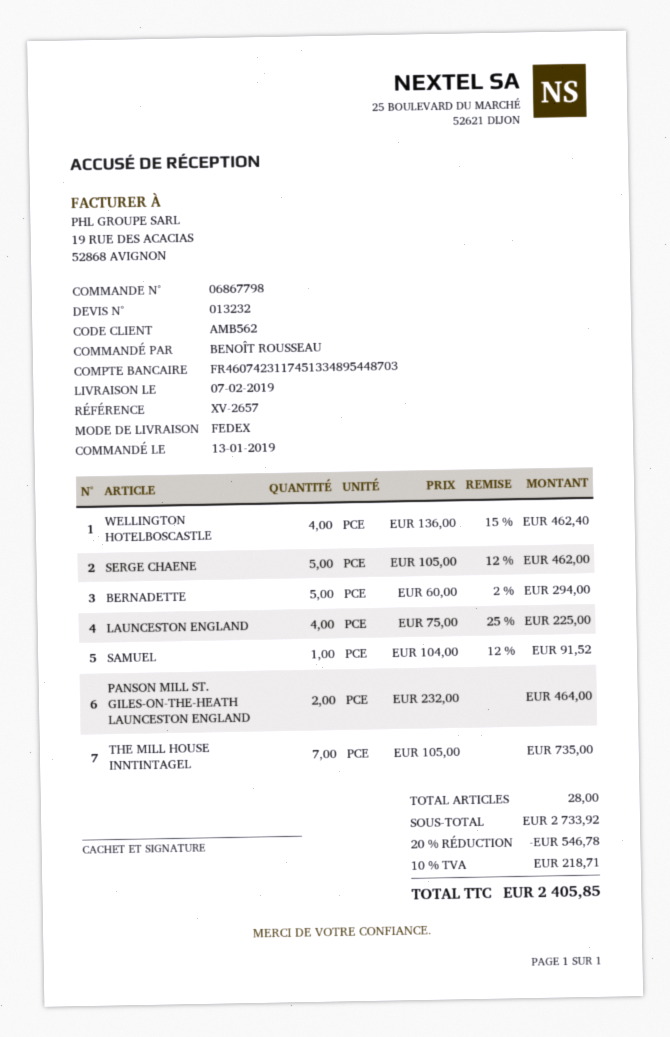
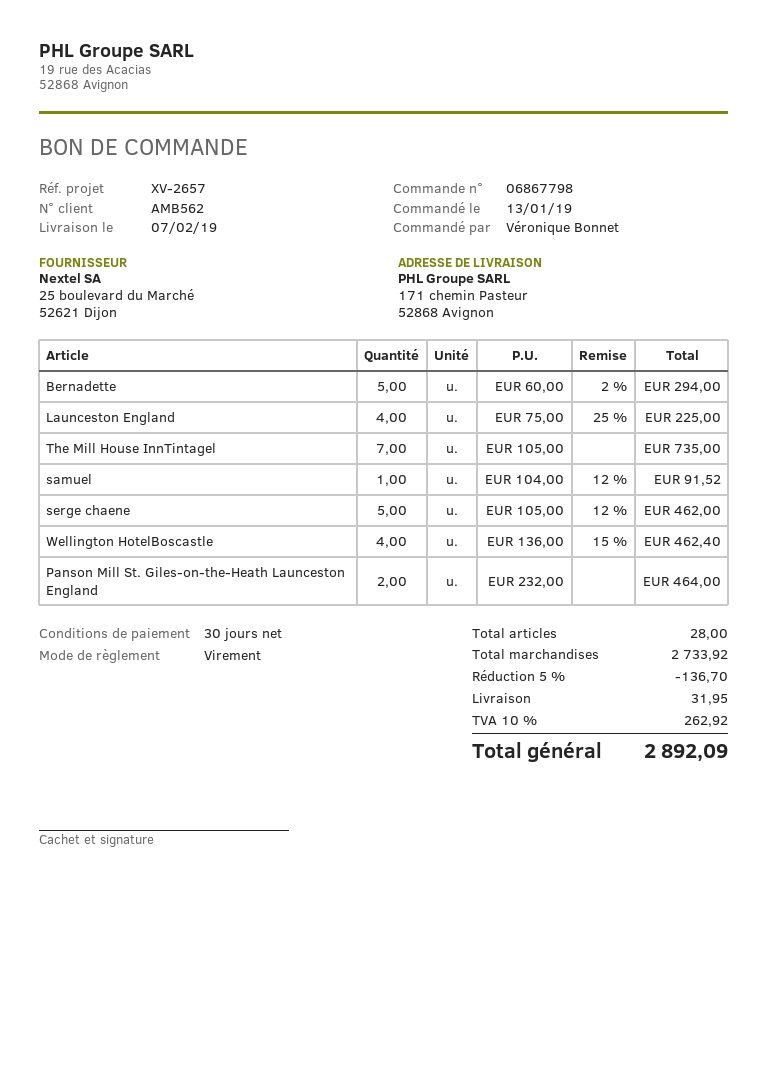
ordered by: BENOÎT ROUSSEAU -> Véronique Bonnet
discount: 20% = 546.78 -> 5% = 136.70
shipping: none -> 31.95
tax: 10% = 218.71 -> 10% = 262.92
total: 2405.85 -> 2892.09

